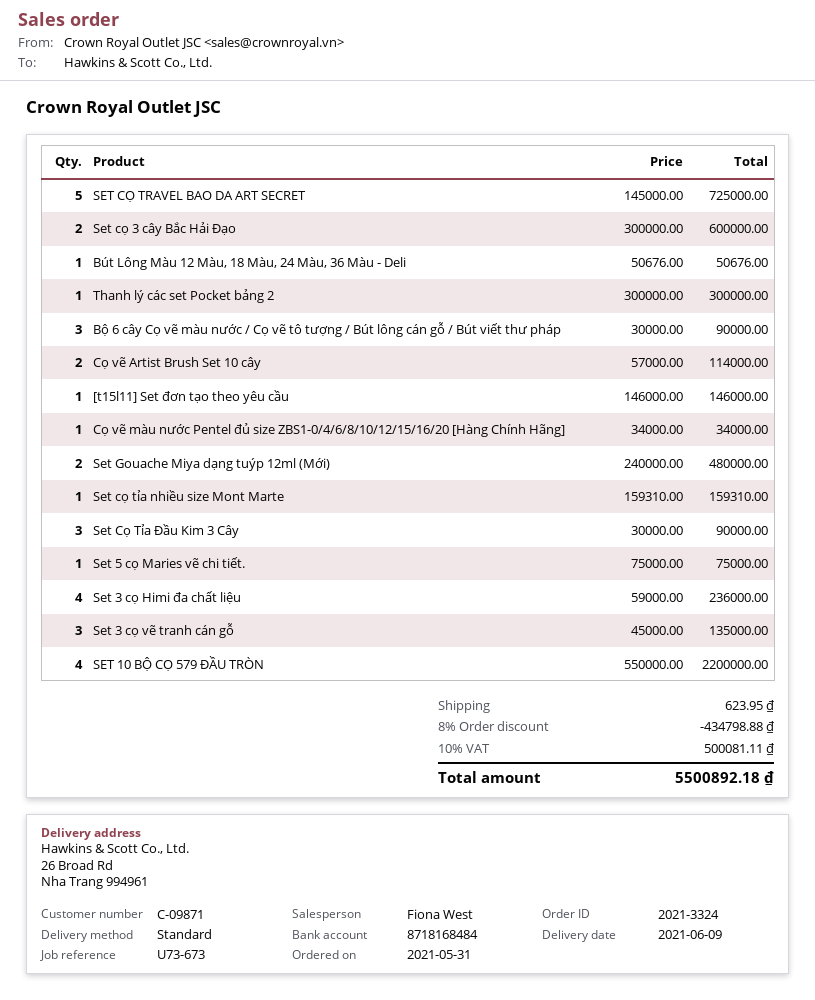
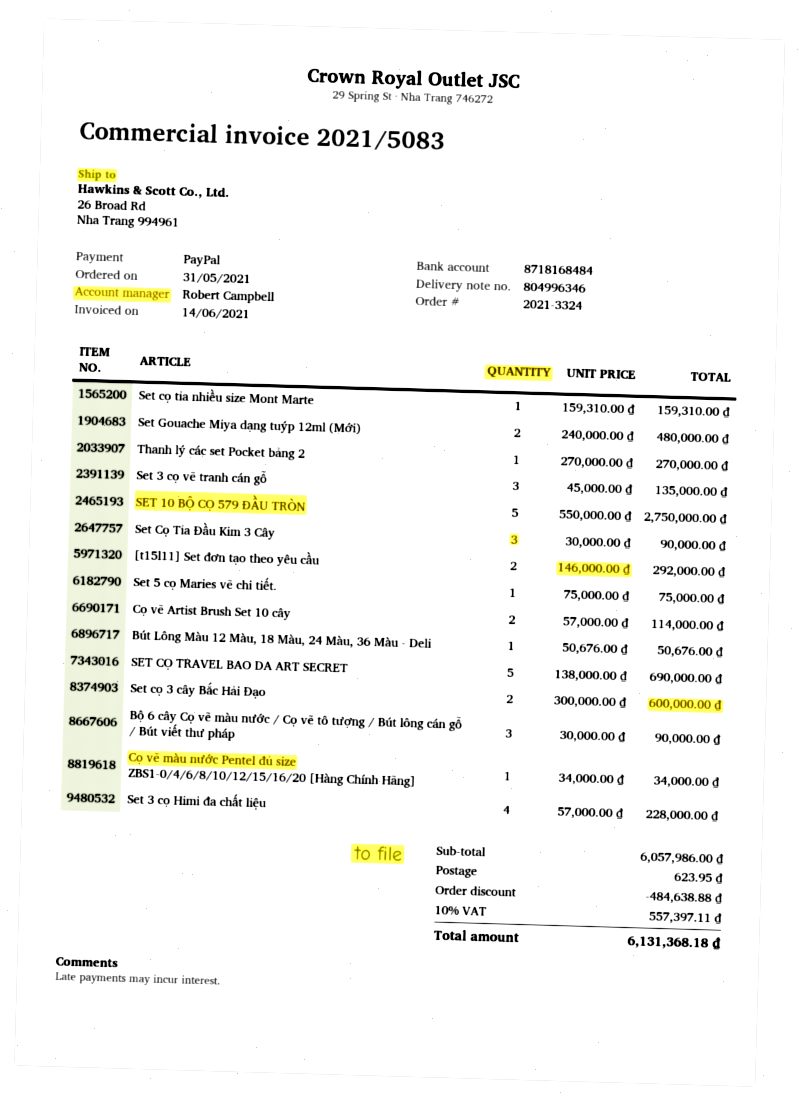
sales rep: Fiona West -> Robert Campbell
SET CỌ TRAVEL BAO DA ART SECRET: 5 x 145000.00 = 725000.00 -> 5 x 138000.00 = 690000.00
Thanh lý các set Pocket bảng 2: 1 x 300000.00 = 300000.00 -> 1 x 270000.00 = 270000.00
[t15l11] Set đơn tạo theo yêu cầu: 1 x 146000.00 = 146000.00 -> 2 x 146000.00 = 292000.00
Set 3 cọ Himi đa chất liệu: 4 x 59000.00 = 236000.00 -> 4 x 57000.00 = 228000.00
SET 10 BỘ CỌ 579 ĐẦU TRÒN: 4 x 550000.00 = 2200000.00 -> 5 x 550000.00 = 2750000.00
discount: 434798.88 -> 484638.88
tax: 10% = 500081.11 -> 10% = 557397.11
total: 5500892.18 -> 6131368.18

